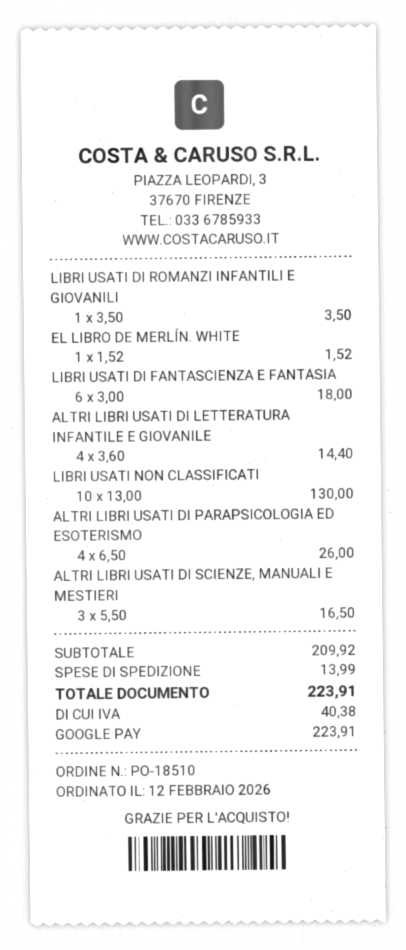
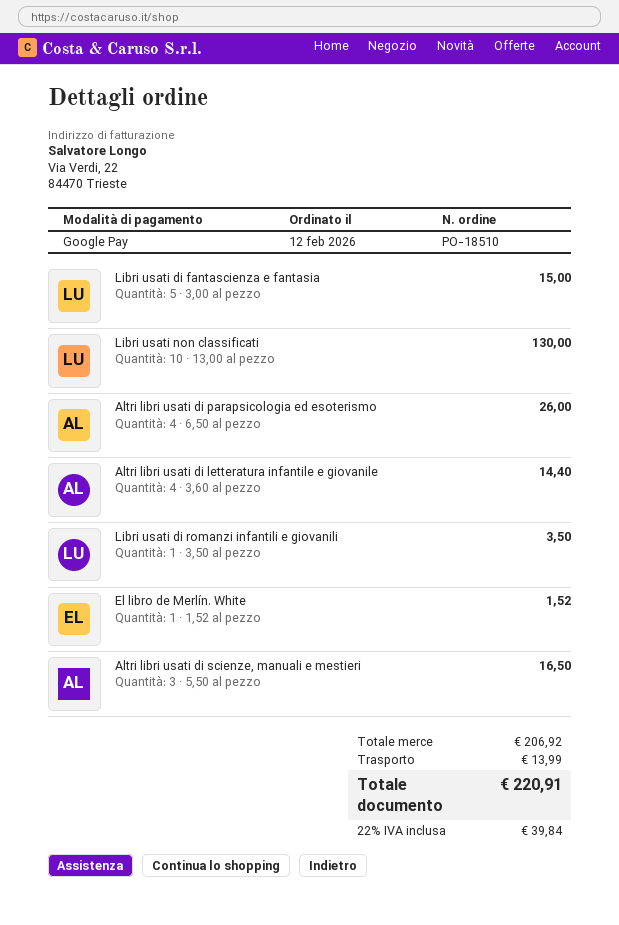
LIBRI USATI DI FANTASCIENZA E FANTASIA: 6 x 3.00 = 18.00 -> 5 x 3.00 = 15.00
subtotal: 209.92 -> 206.92
tax: 40.38 -> 39.84
total: 223.91 -> 220.91

